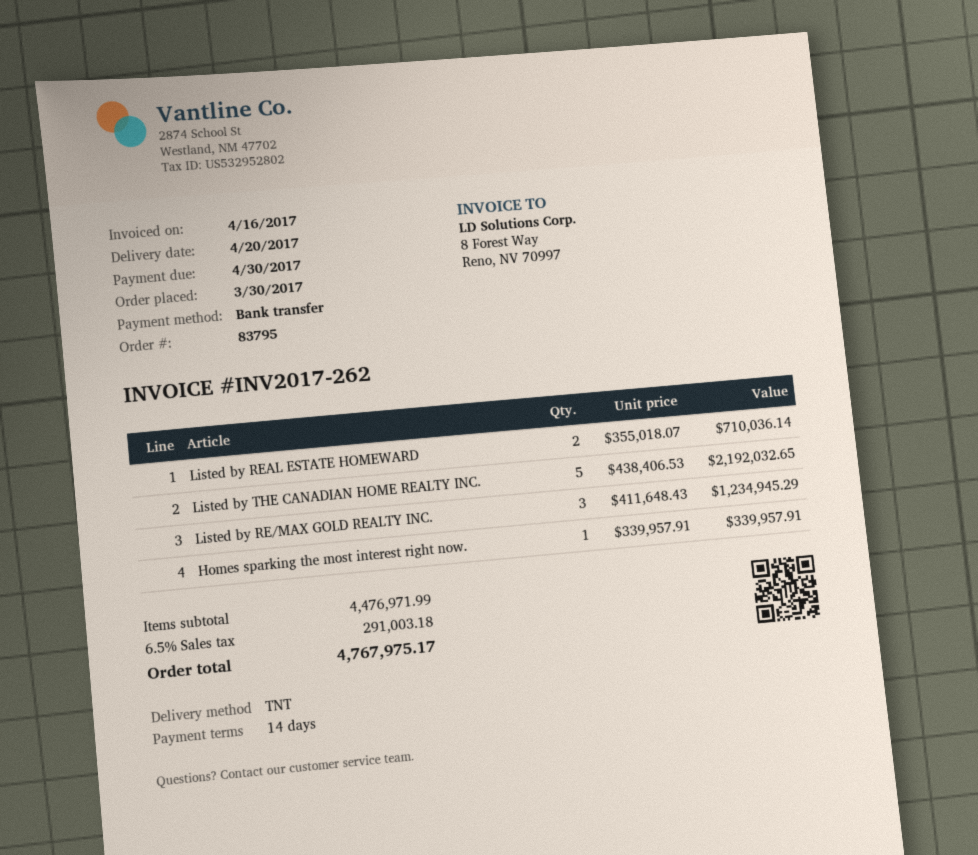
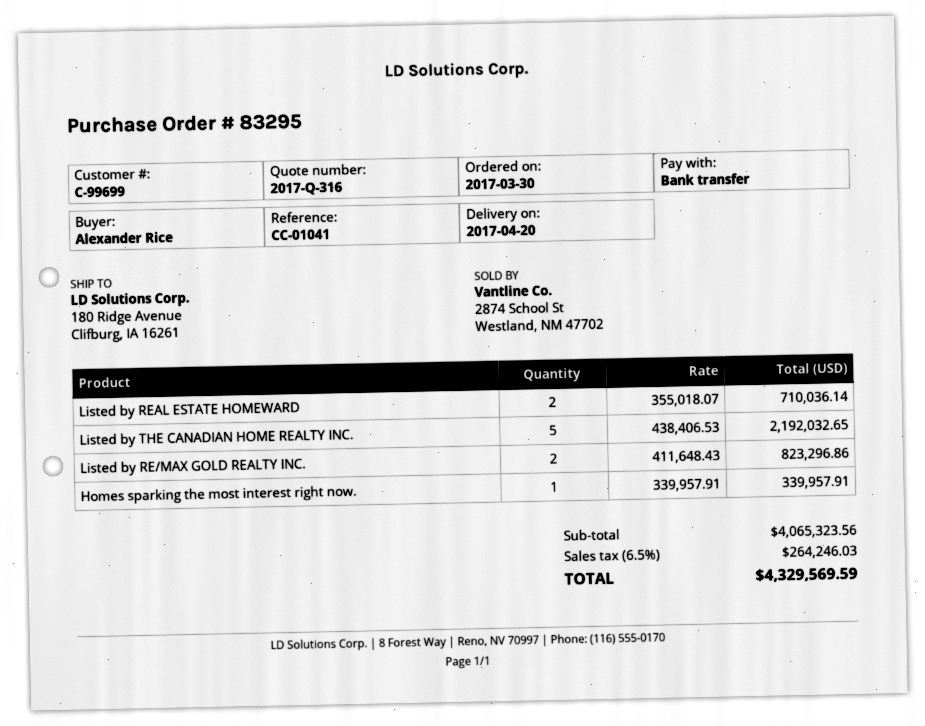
order number: 83795 -> 83295
Listed by RE/MAX GOLD REALTY INC.: 3 x 411648.43 = 1234945.29 -> 2 x 411648.43 = 823296.86
subtotal: 4476971.99 -> 4065323.56
tax: 6.5% = 291003.18 -> 6.5% = 264246.03
total: 4767975.17 -> 4329569.59

